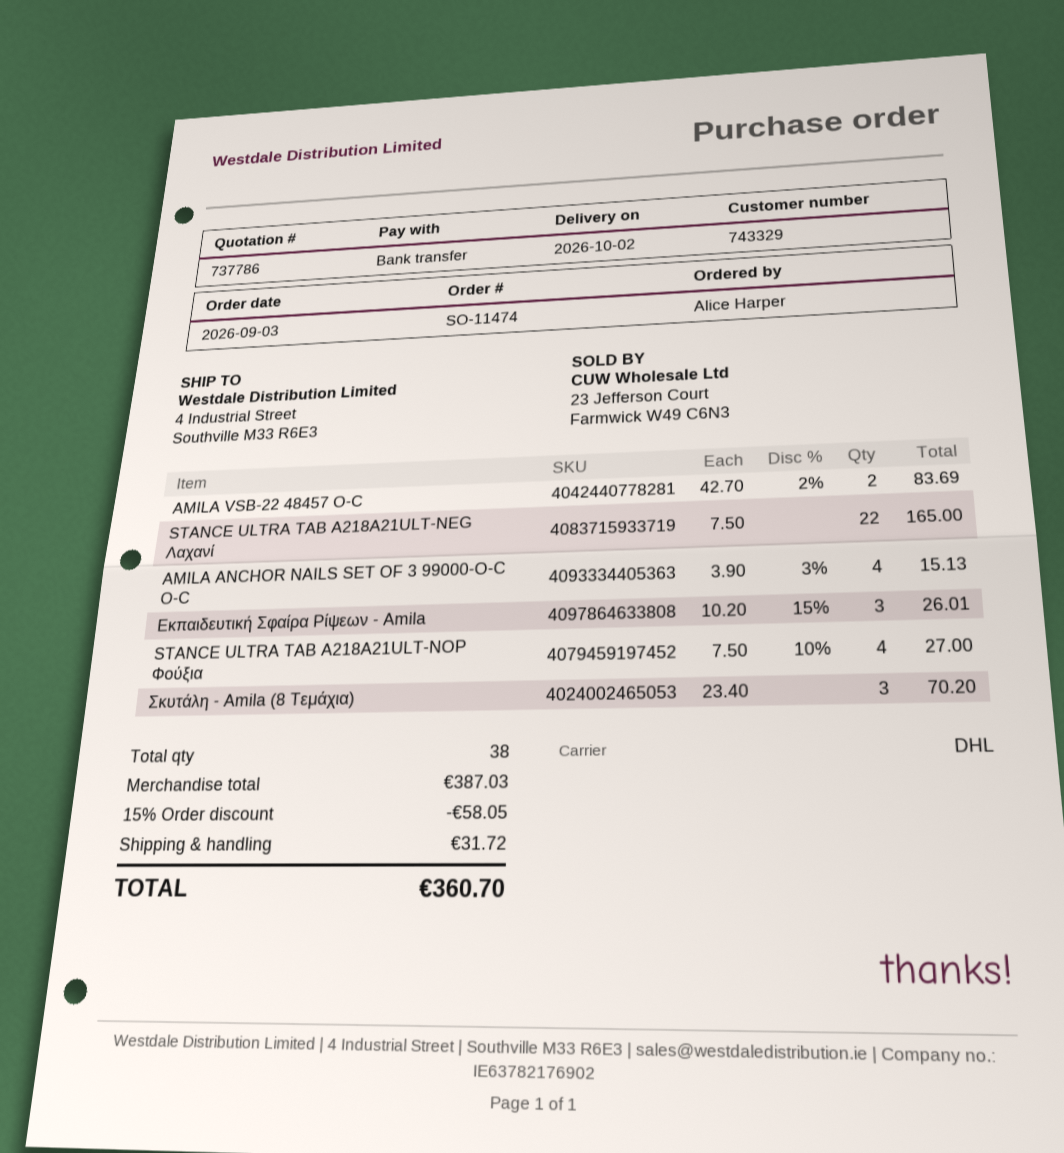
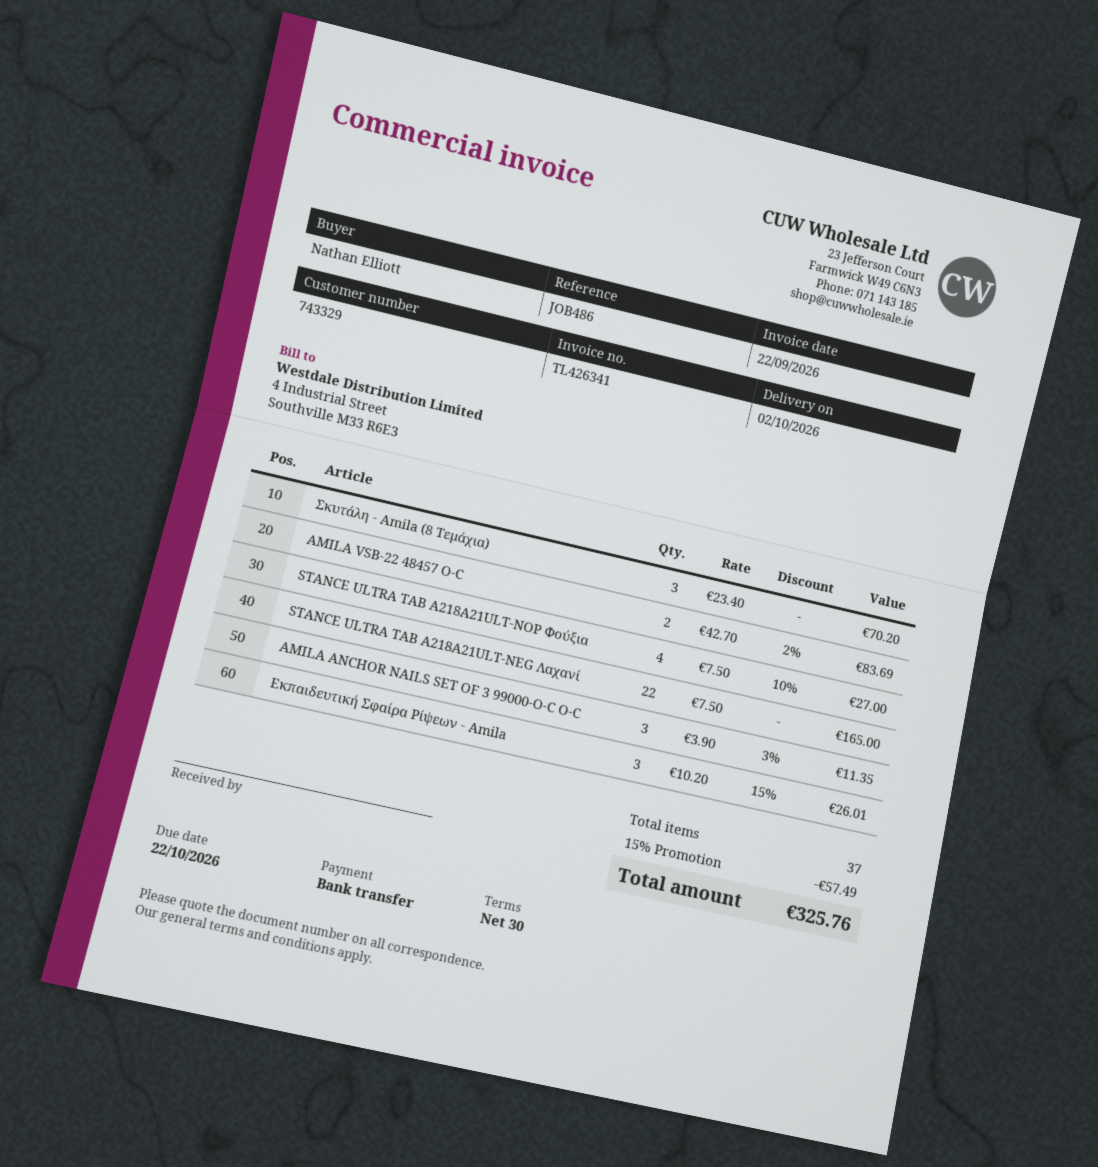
ordered by: Alice Harper -> Nathan Elliott
AMILA ANCHOR NAILS SET OF 3 99000-O-C Ο-C: 4 x 3.90 - 3% = 15.13 -> 3 x 3.90 - 3% = 11.35
total quantity: 38 -> 37
discount: 15% = 58.05 -> 15% = 57.49
shipping: 31.72 -> none
total: 360.70 -> 325.76

